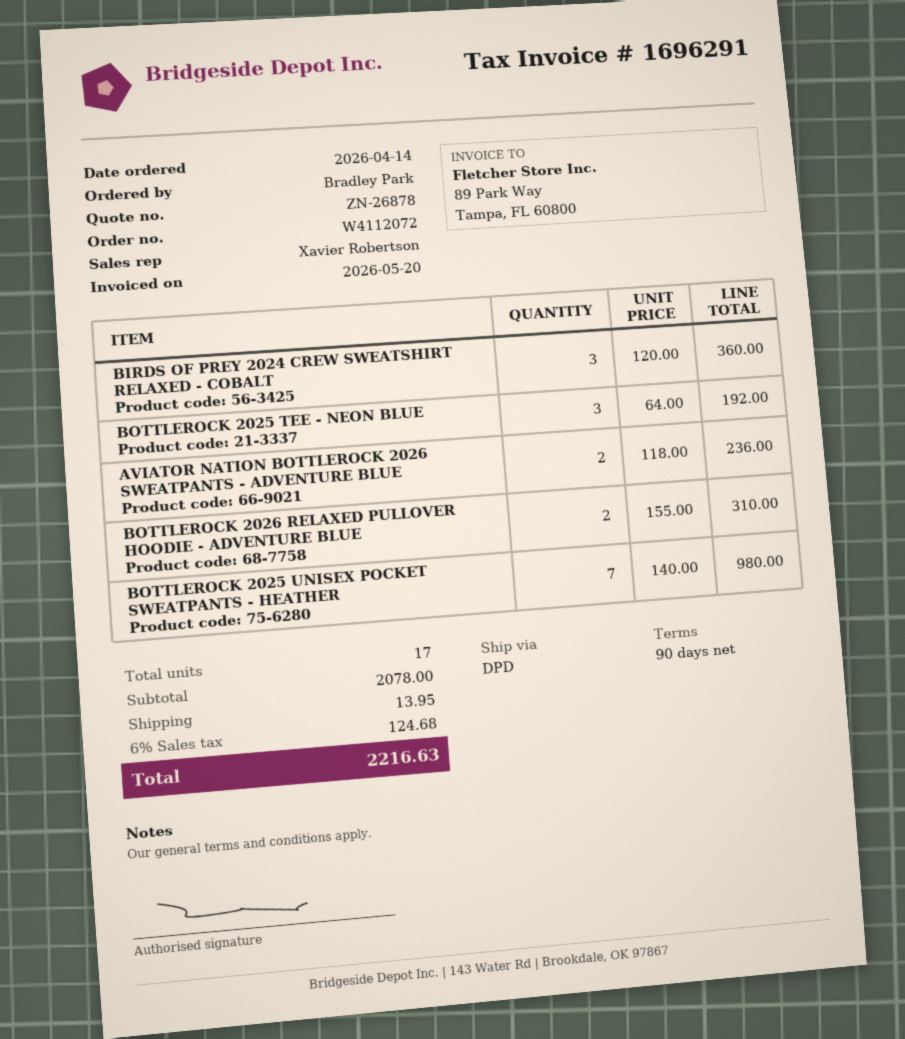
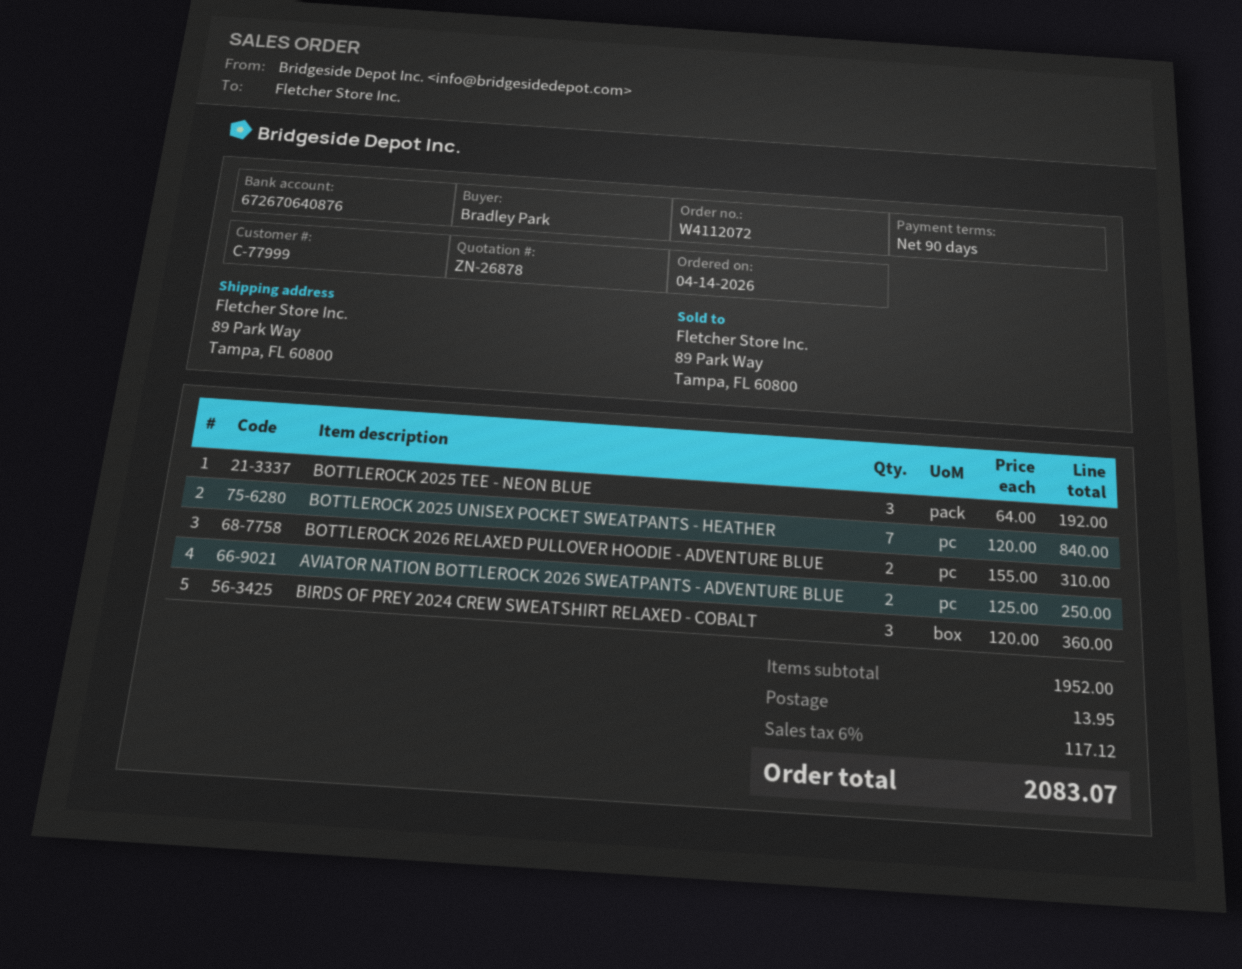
AVIATOR NATION BOTTLEROCK 2026 SWEATPANTS - ADVENTURE BLUE: 2 x 118.00 = 236.00 -> 2 x 125.00 = 250.00
BOTTLEROCK 2025 UNISEX POCKET SWEATPANTS - HEATHER: 7 x 140.00 = 980.00 -> 7 x 120.00 = 840.00
subtotal: 2078.00 -> 1952.00
tax: 6% = 124.68 -> 6% = 117.12
total: 2216.63 -> 2083.07

